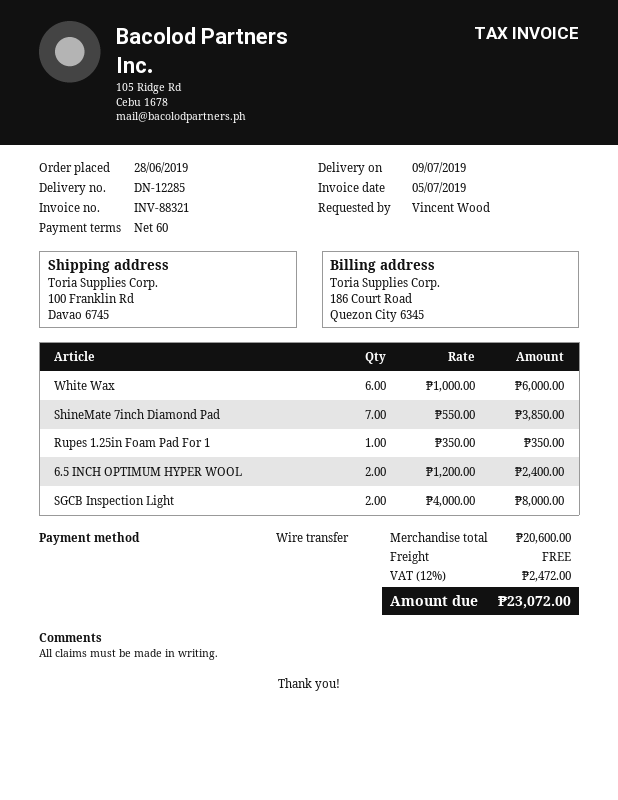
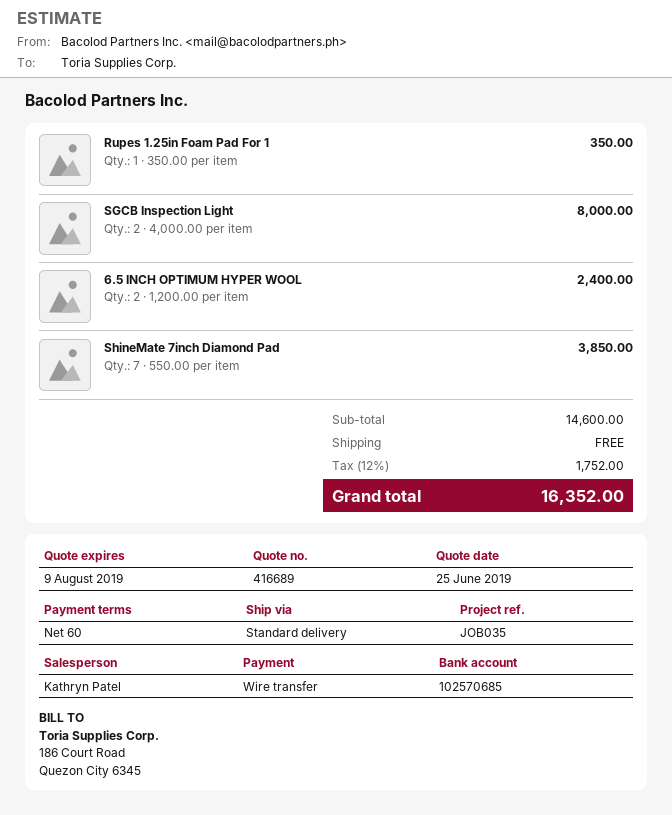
White Wax: 6 x 1000.00 = 6000.00 -> none
subtotal: 20600.00 -> 14600.00
tax: 12% = 2472.00 -> 12% = 1752.00
total: 23072.00 -> 16352.00

